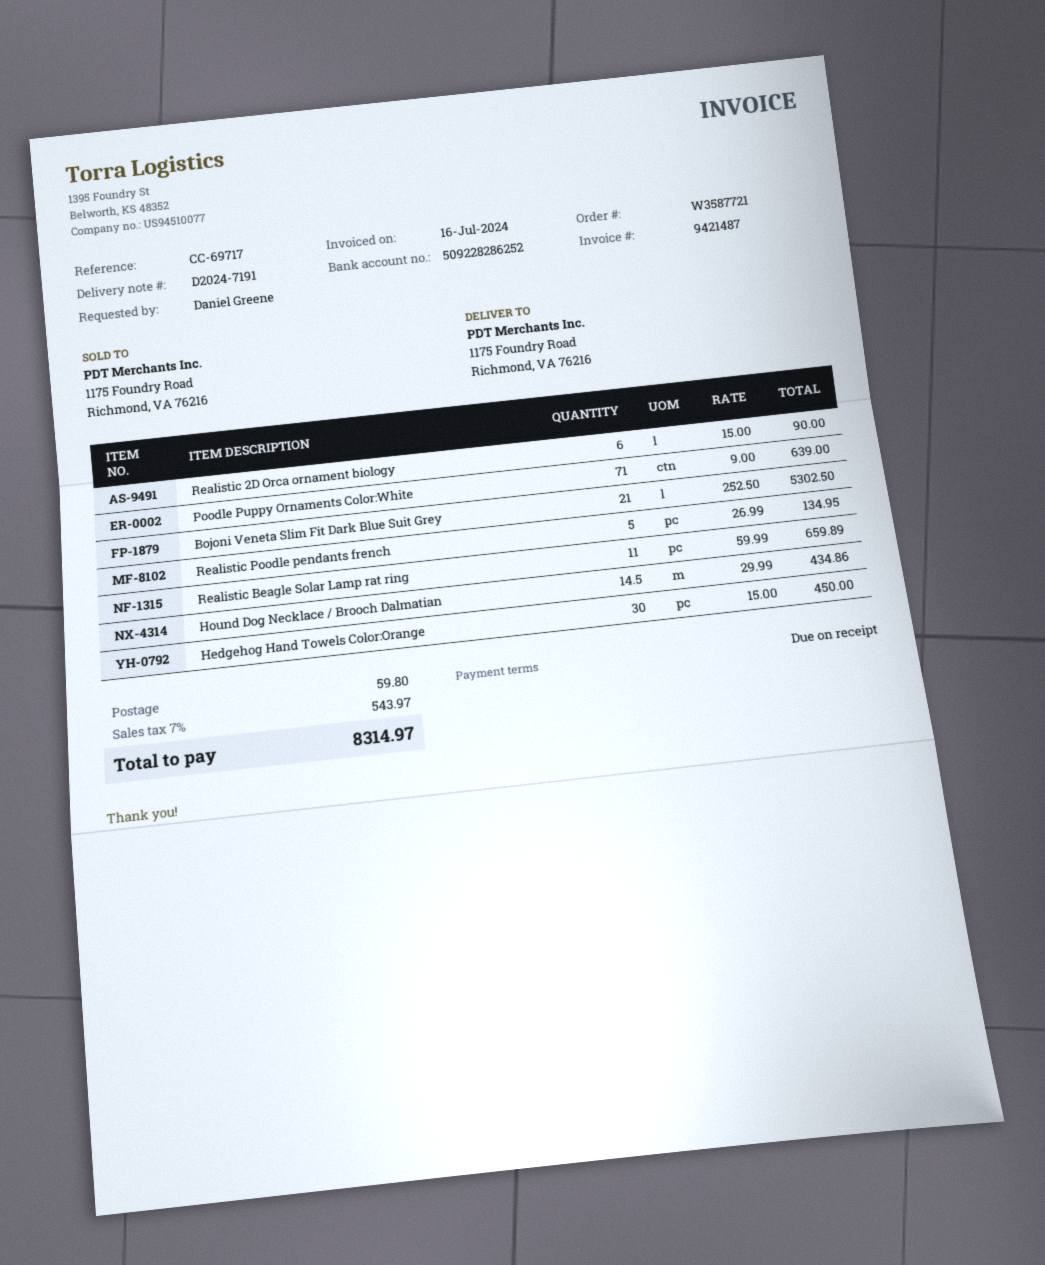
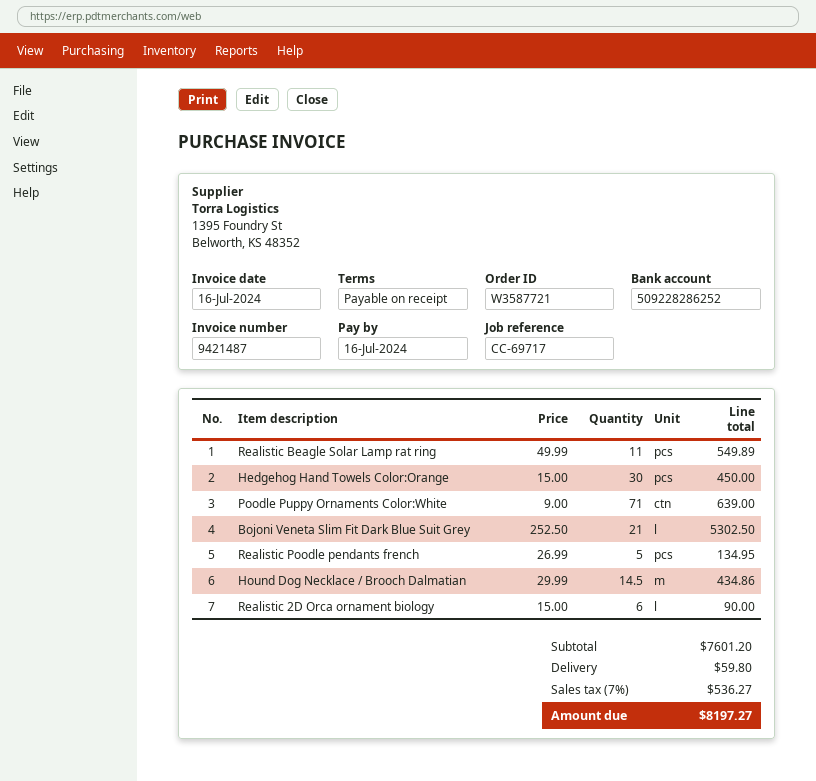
Realistic Beagle Solar Lamp rat ring: 11 x 59.99 = 659.89 -> 11 x 49.99 = 549.89
tax: 7% = 543.97 -> 7% = 536.27
total: 8314.97 -> 8197.27

